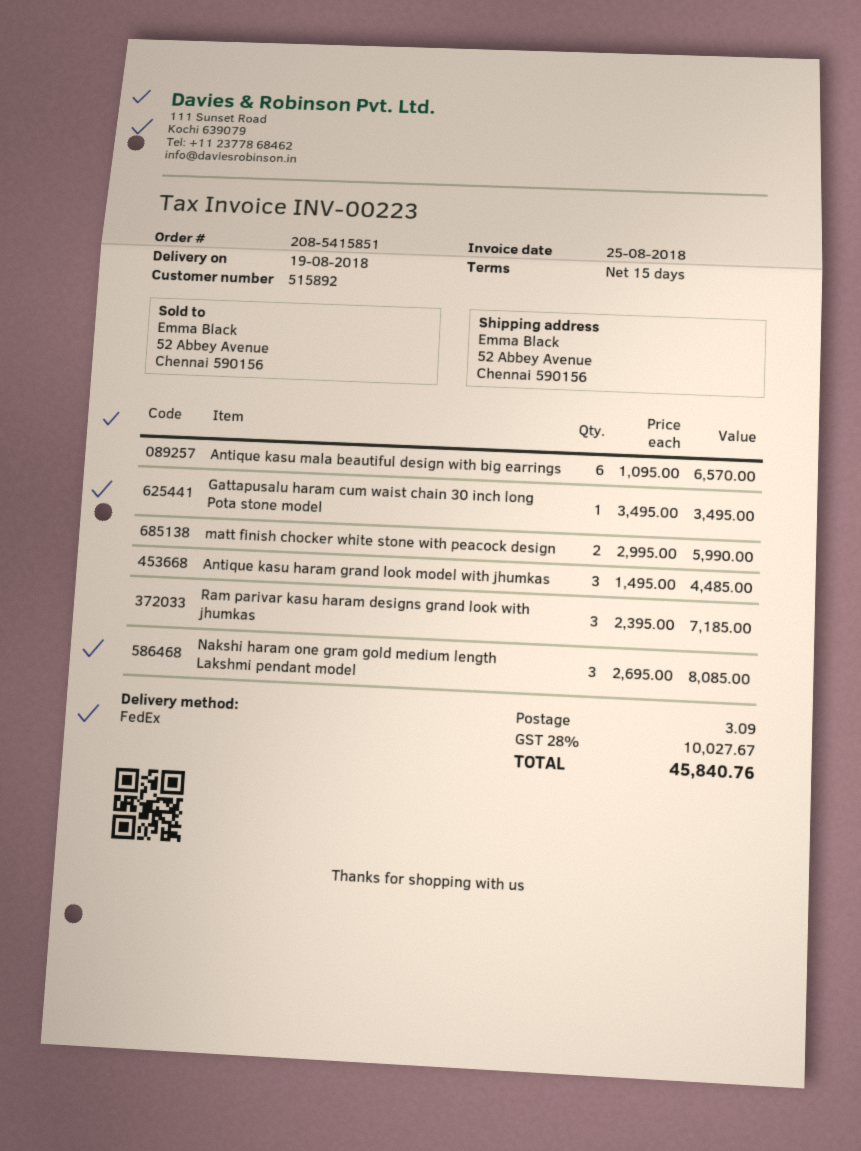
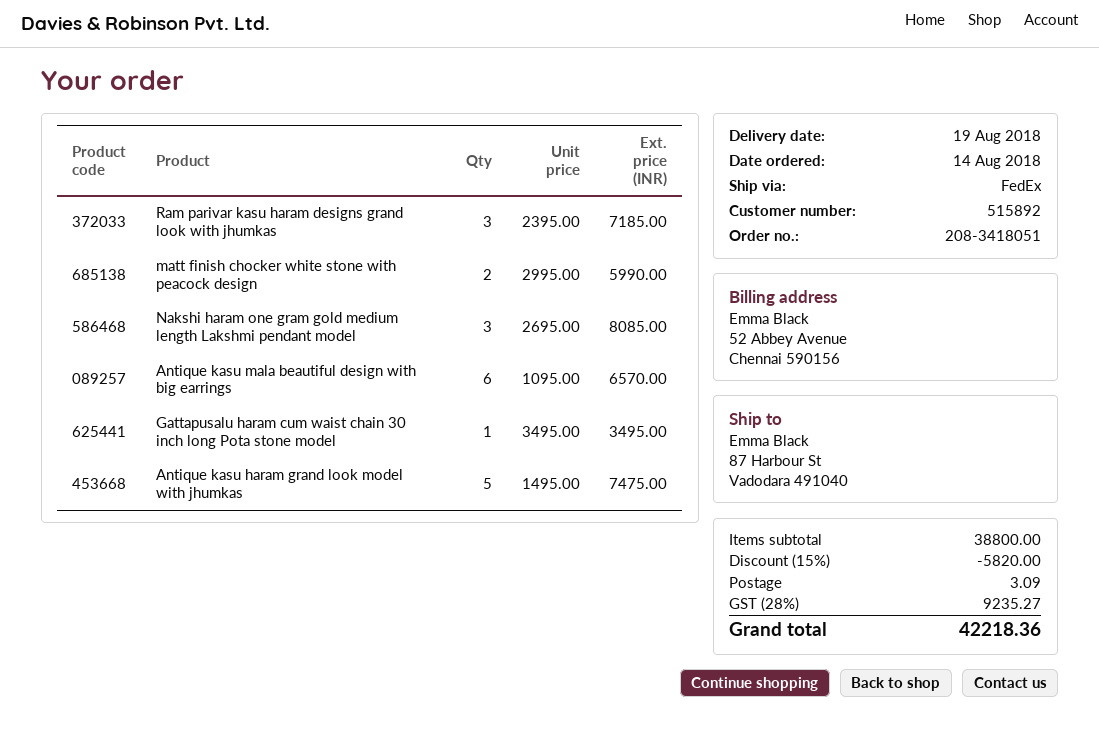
order number: 208-5415851 -> 208-3418051
ship to: 52 Abbey Avenue, Chennai 590156 -> 87 Harbour St, Vadodara 491040
Antique kasu haram grand look model with jhumkas: 3 x 1495.00 = 4485.00 -> 5 x 1495.00 = 7475.00
discount: none -> 15% = 5820.00
tax: 28% = 10027.67 -> 28% = 9235.27
total: 45840.76 -> 42218.36

